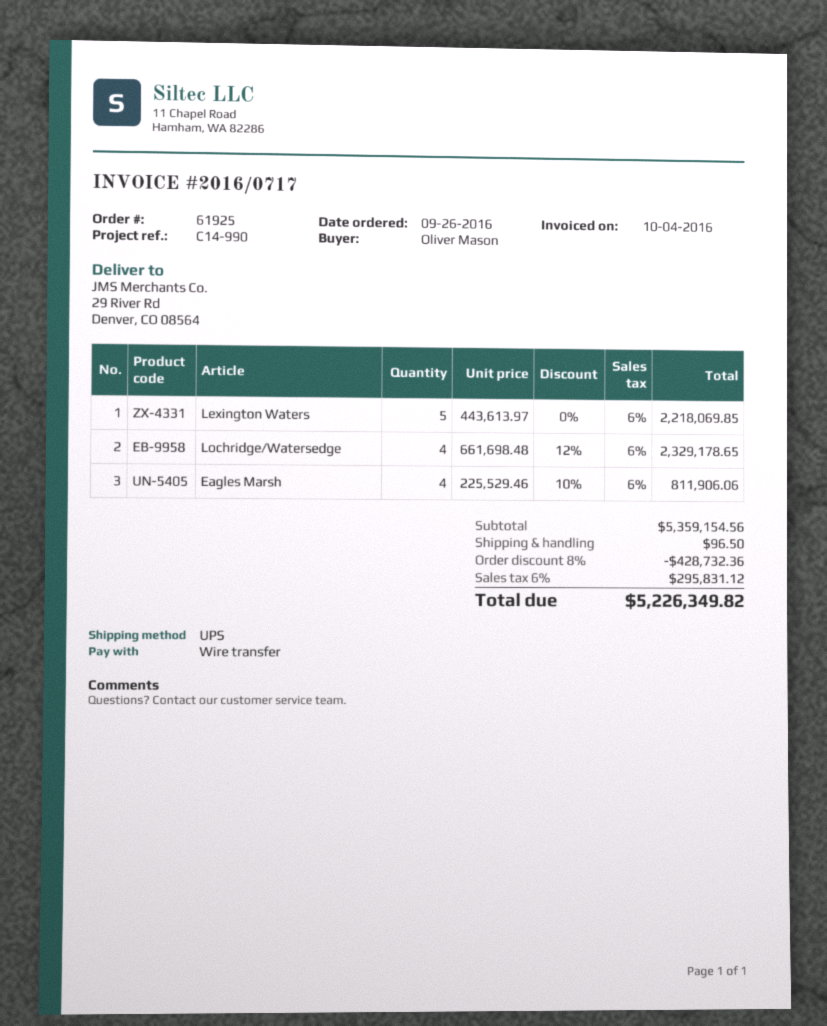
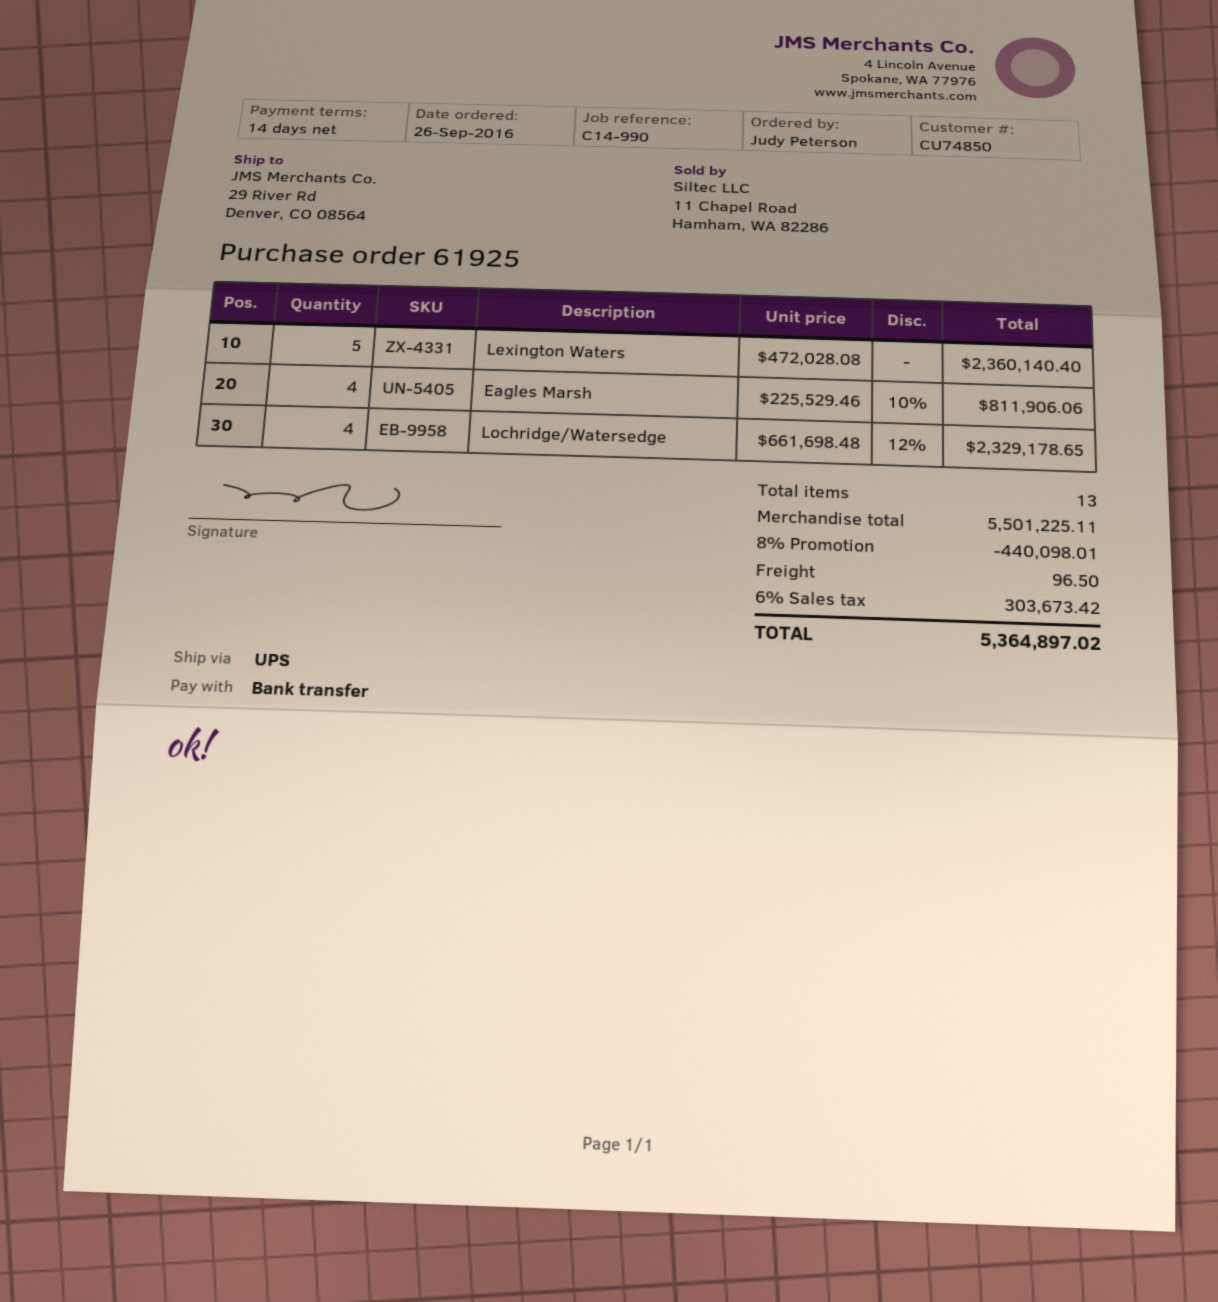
ordered by: Oliver Mason -> Judy Peterson
Lexington Waters: 5 x 443613.97 = 2218069.85 -> 5 x 472028.08 = 2360140.40
subtotal: 5359154.56 -> 5501225.11
discount: 8% = 428732.36 -> 8% = 440098.01
tax: 6% = 295831.12 -> 6% = 303673.42
total: 5226349.82 -> 5364897.02

